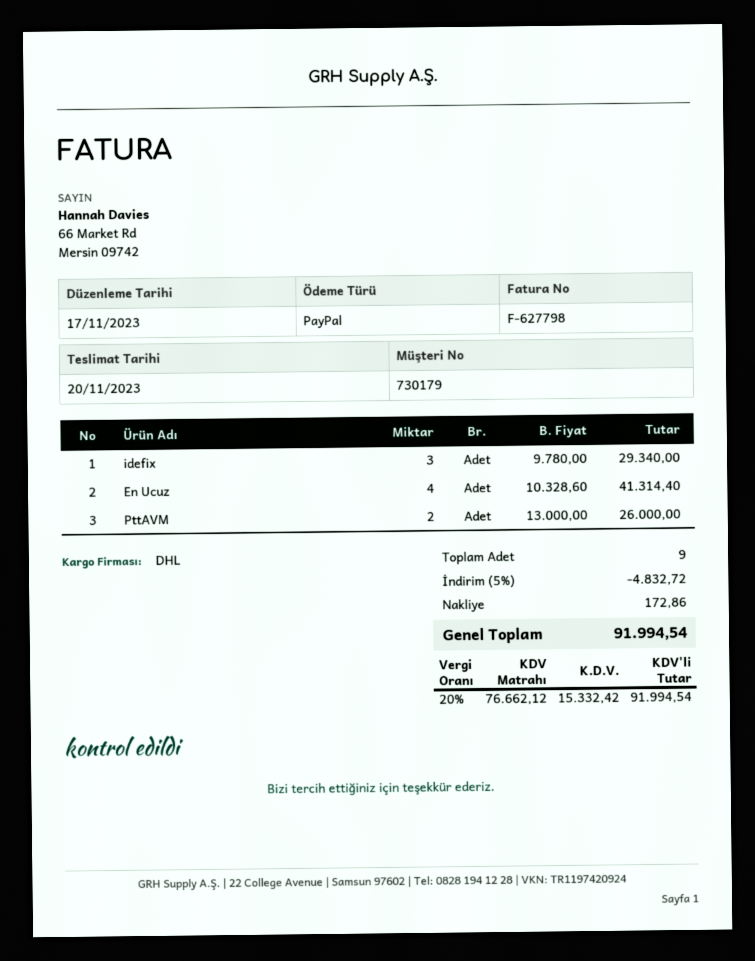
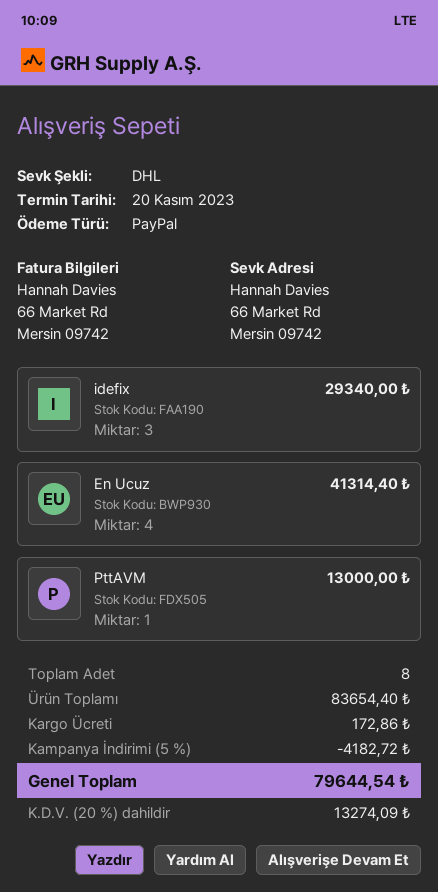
PttAVM: 2 for 26000.00 -> 1 for 13000.00
total quantity: 9 -> 8
discount: 5% = 4832.72 -> 5% = 4182.72
tax: 20% = 15332.42 -> 20% = 13274.09
total: 91994.54 -> 79644.54

